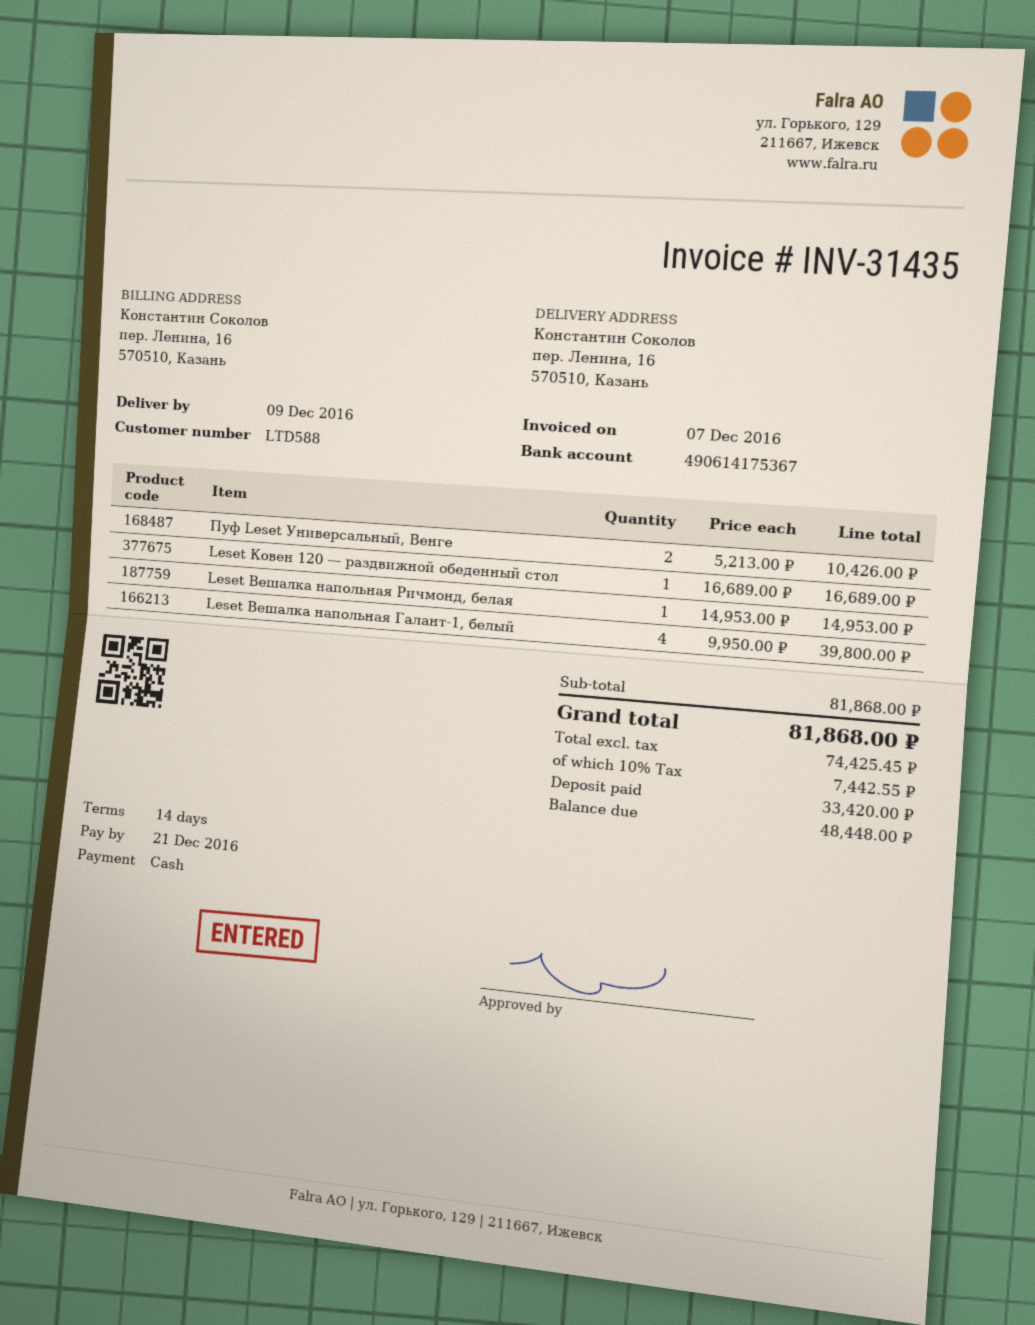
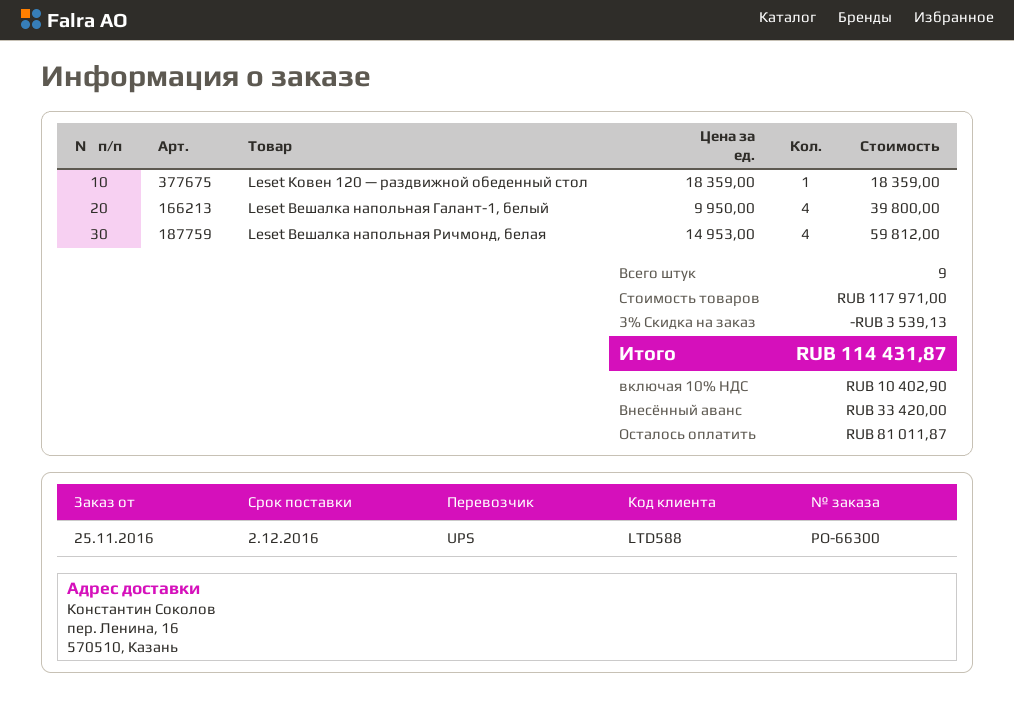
delivery date: 2016-12-09 -> 2016-12-02
Пуф Leset Универсальный, Венге: 2 x 5213.00 = 10426.00 -> none
Leset Ковен 120 — раздвижной обеденный стол: 1 x 16689.00 = 16689.00 -> 1 x 18359.00 = 18359.00
Leset Вешалка напольная Ричмонд, белая: 1 x 14953.00 = 14953.00 -> 4 x 14953.00 = 59812.00
subtotal: 81868.00 -> 117971.00
discount: none -> 3% = 3539.13
tax: 10% = 7442.55 -> 10% = 10402.90
total: 81868.00 -> 114431.87
balance: 48448.00 -> 81011.87

